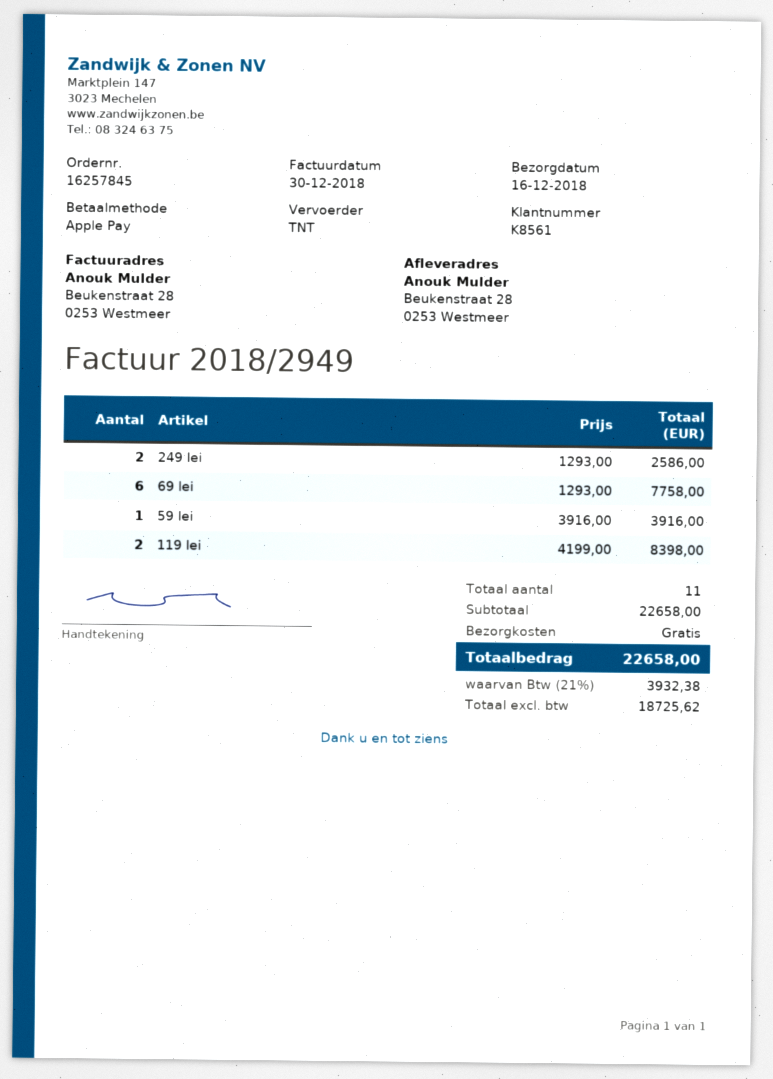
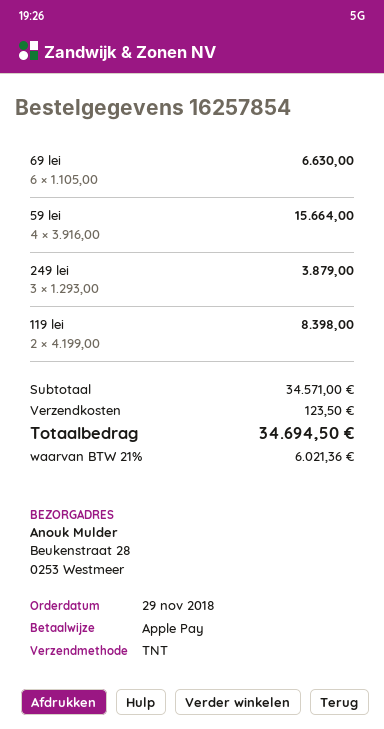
order number: 16257845 -> 16257854
249 lei: 2 x 1293.00 = 2586.00 -> 3 x 1293.00 = 3879.00
69 lei: 6 x 1293.00 = 7758.00 -> 6 x 1105.00 = 6630.00
59 lei: 1 x 3916.00 = 3916.00 -> 4 x 3916.00 = 15664.00
subtotal: 22658.00 -> 34571.00
shipping: 0.00 -> 123.50
tax: 21% = 3932.38 -> 21% = 6021.36
total: 22658.00 -> 34694.50

